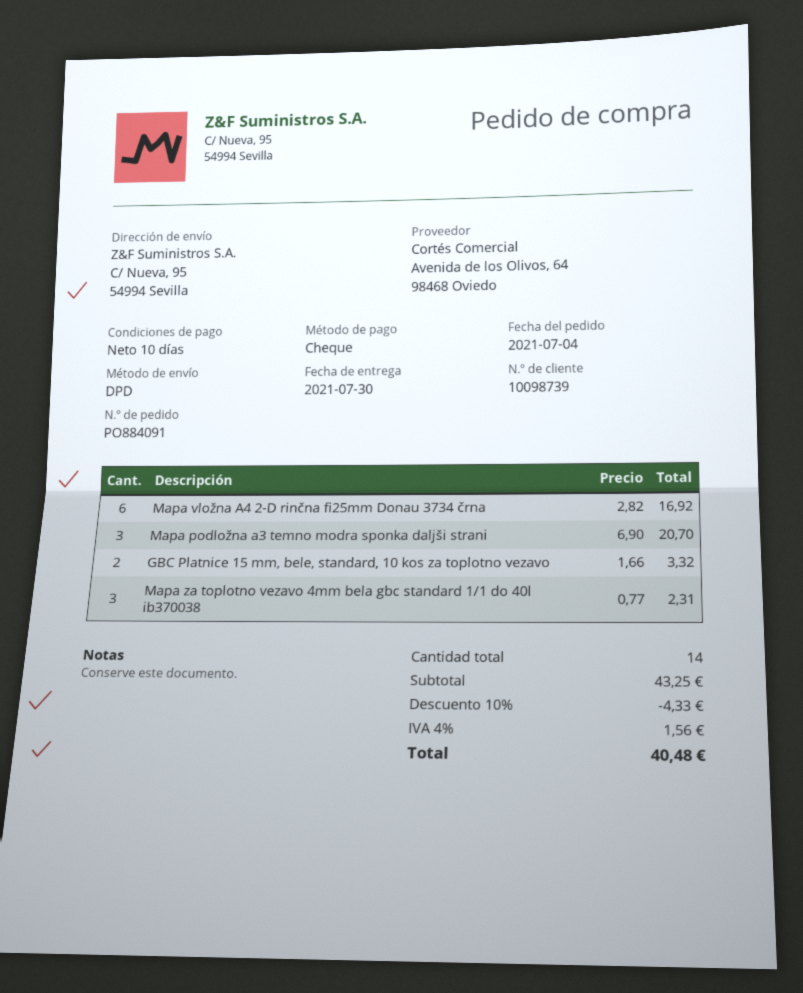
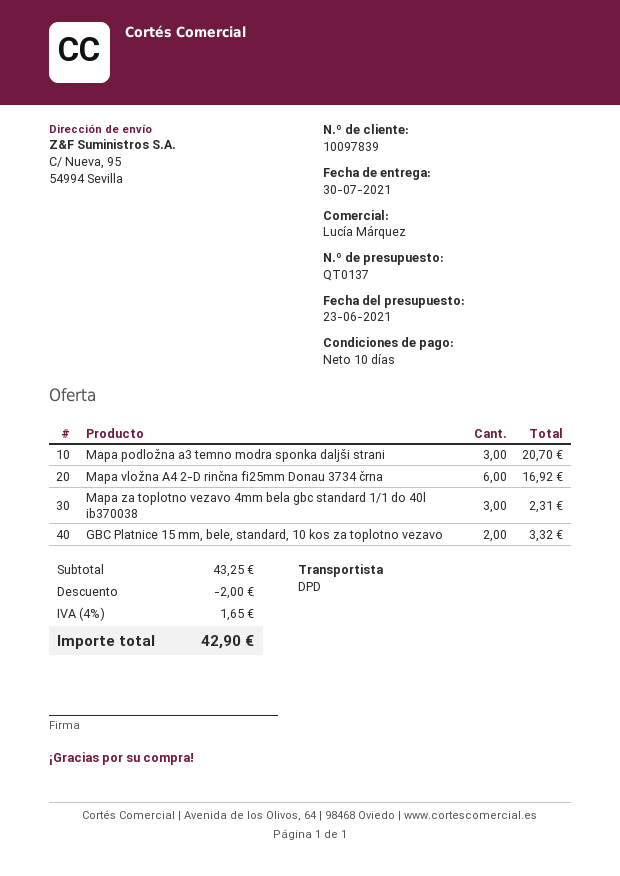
customer number: 10098739 -> 10097839
discount: 4.33 -> 2.00
tax: 4% = 1.56 -> 4% = 1.65
total: 40.48 -> 42.90

